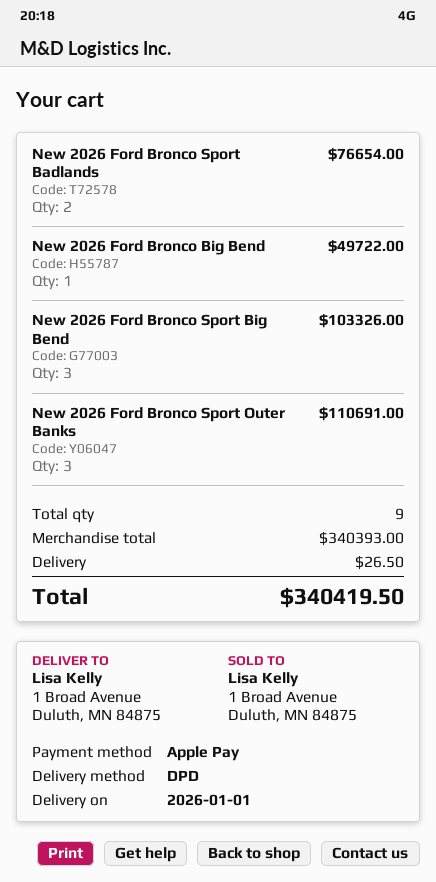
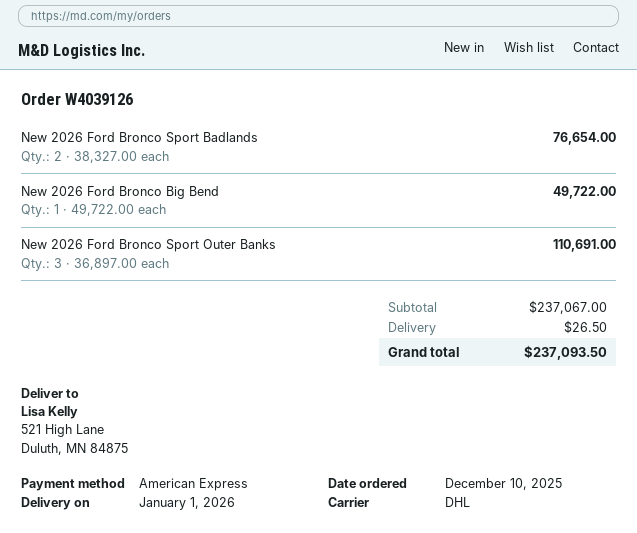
payment method: Apple Pay -> American Express
shipping method: DPD -> DHL
ship to: 1 Broad Avenue, Duluth, MN 84875 -> 521 High Lane, Duluth, MN 84875
New 2026 Ford Bronco Sport Big Bend: 3 for 103326.00 -> none
subtotal: 340393.00 -> 237067.00
total: 340419.50 -> 237093.50

